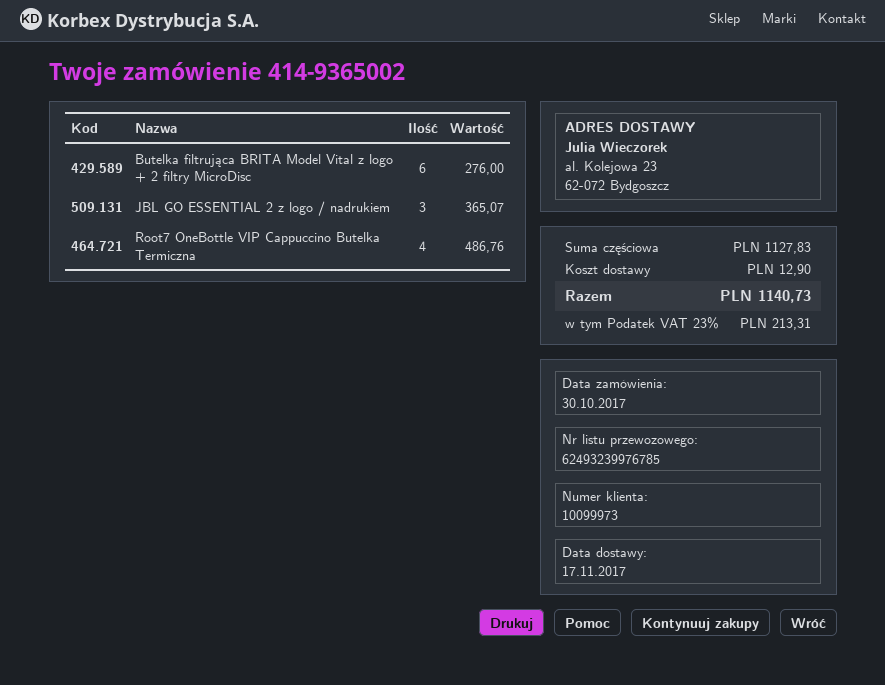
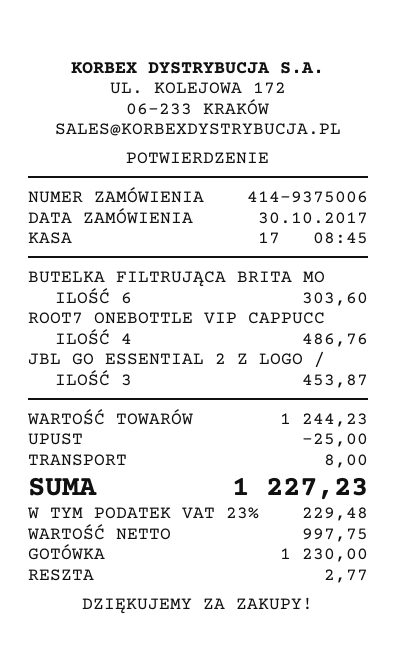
order number: 414-9365002 -> 414-9375006
Butelka filtrująca BRITA Model Vital z logo + 2 filtry MicroDisc: 6 for 276.00 -> 6 for 303.60
JBL GO ESSENTIAL 2 z logo / nadrukiem: 3 for 365.07 -> 3 for 453.87
subtotal: 1127.83 -> 1244.23
discount: none -> 25.00
shipping: 12.90 -> 8.00
tax: 23% = 213.31 -> 23% = 229.48
total: 1140.73 -> 1227.23

